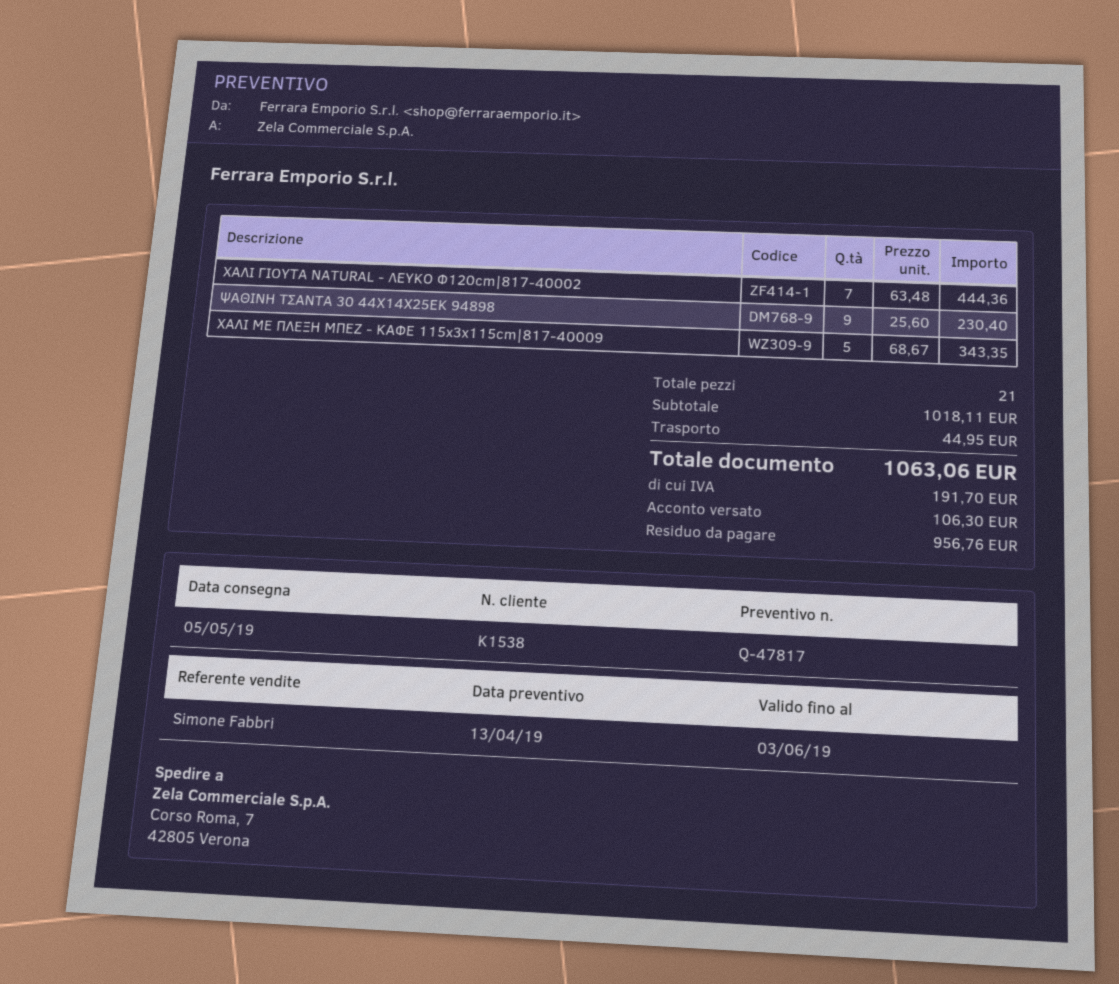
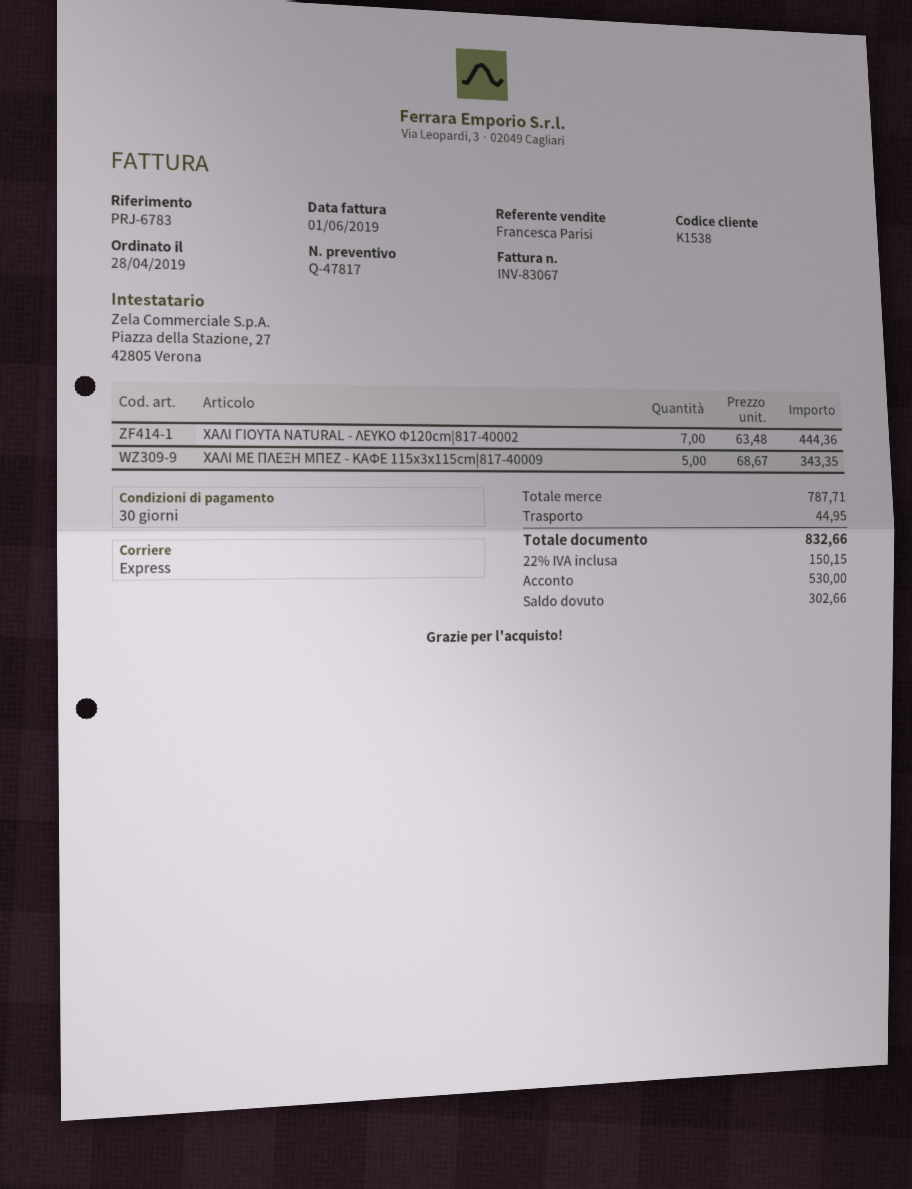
sales rep: Simone Fabbri -> Francesca Parisi
ΨΑΘΙΝΗ ΤΣΑΝΤΑ 30 44X14X25EK 94898: 9 x 25.60 = 230.40 -> none
subtotal: 1018.11 -> 787.71
tax: 191.70 -> 150.15
total: 1063.06 -> 832.66
deposit: 106.30 -> 530.00
balance: 956.76 -> 302.66

